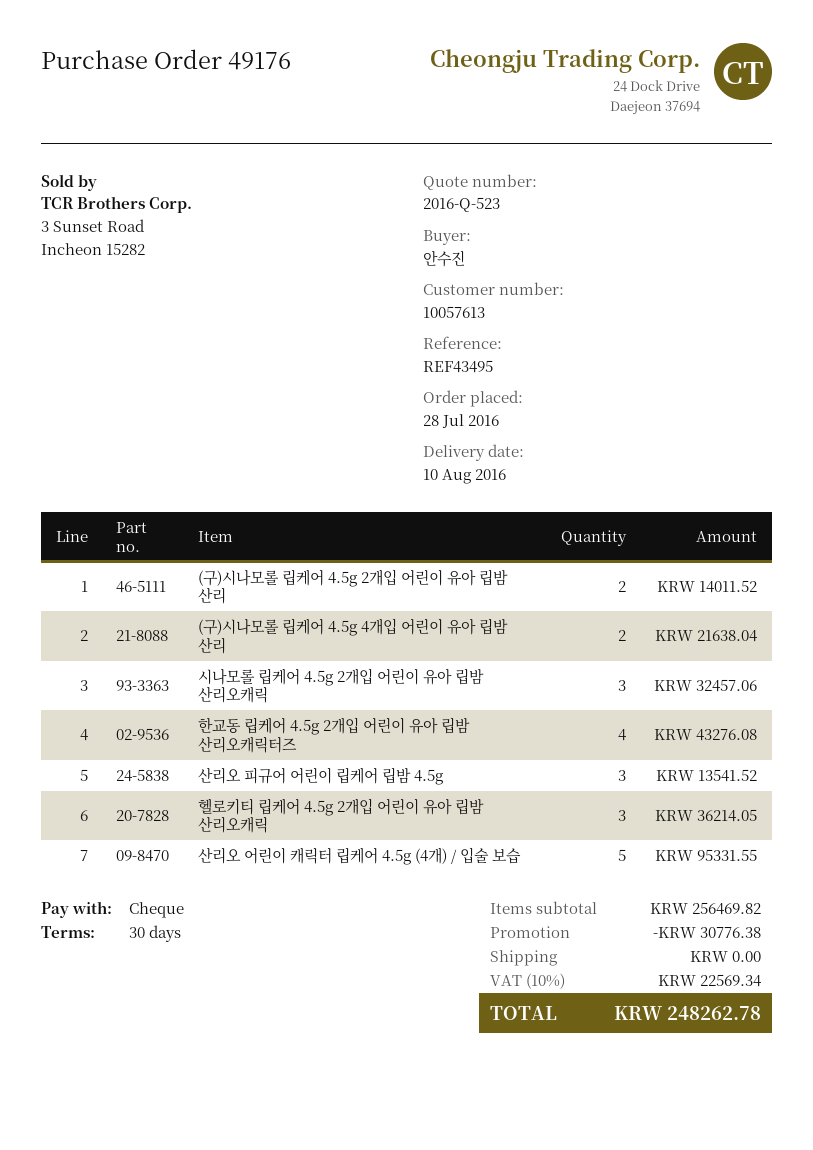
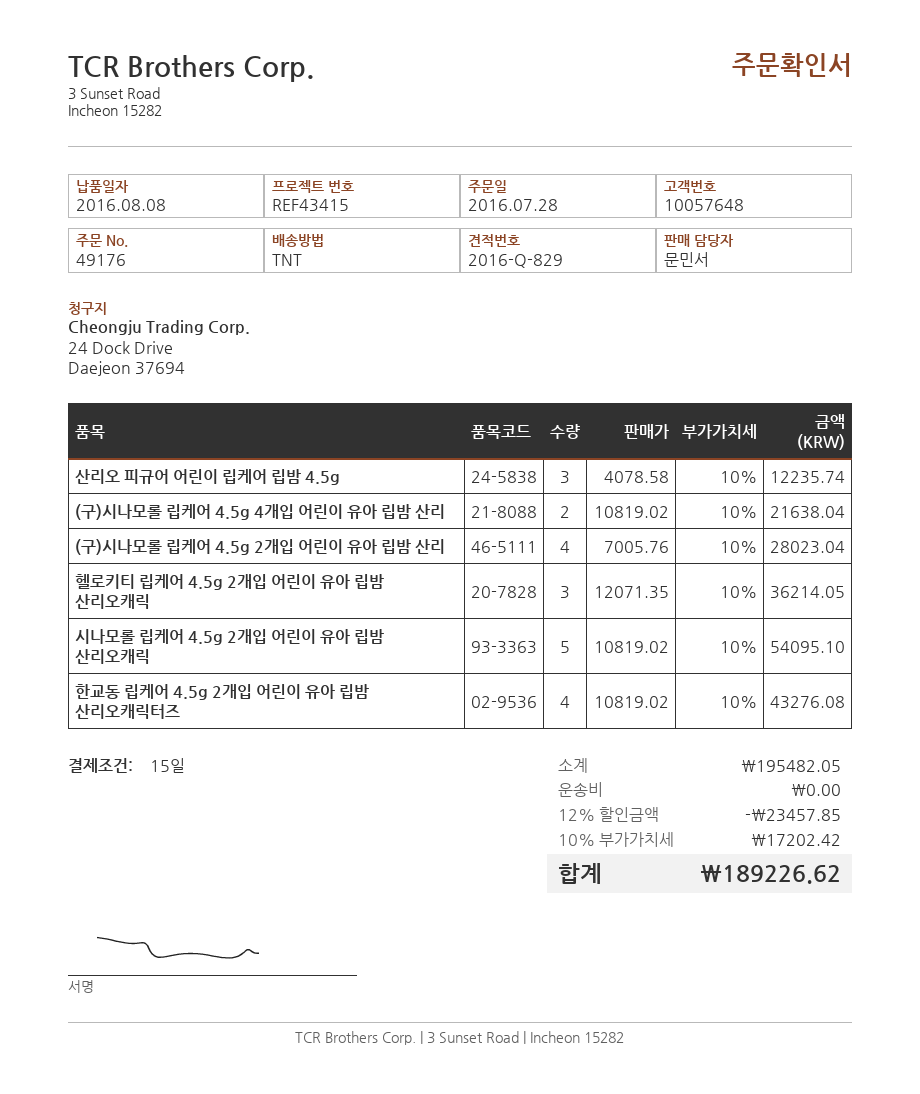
quote number: 2016-Q-523 -> 2016-Q-829
delivery date: 2016-08-10 -> 2016-08-08
payment terms: 30 days -> 15 days
customer number: 10057613 -> 10057648
reference: REF43495 -> REF43415
(구)시나모롤 립케어 4.5g 2개입 어린이 유아 립밤 산리: 2 for 14011.52 -> 4 for 28023.04
시나모롤 립케어 4.5g 2개입 어린이 유아 립밤 산리오캐릭: 3 for 32457.06 -> 5 for 54095.10
산리오 피규어 어린이 립케어 립밤 4.5g: 3 for 13541.52 -> 3 for 12235.74
산리오 어린이 캐릭터 립케어 4.5g (4개) / 입술 보습: 5 for 95331.55 -> none
subtotal: 256469.82 -> 195482.05
discount: 30776.38 -> 23457.85
tax: 10% = 22569.34 -> 10% = 17202.42
total: 248262.78 -> 189226.62

